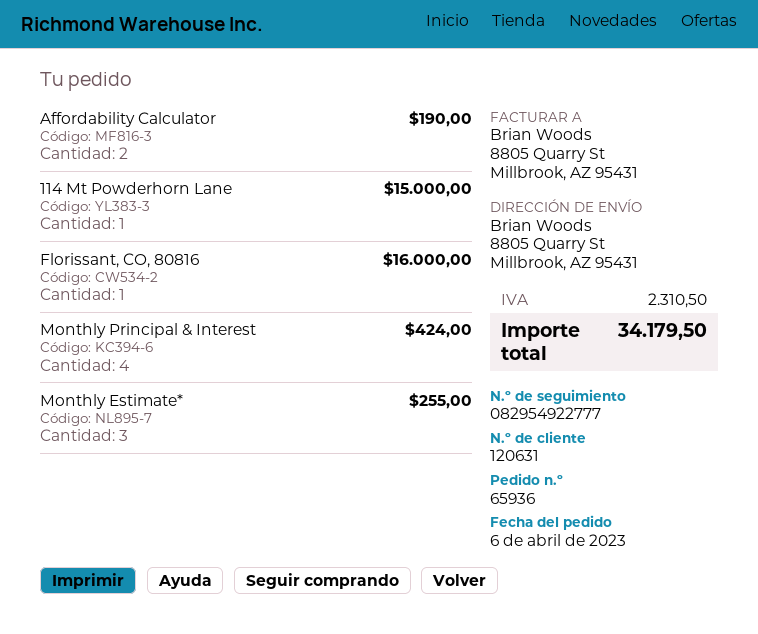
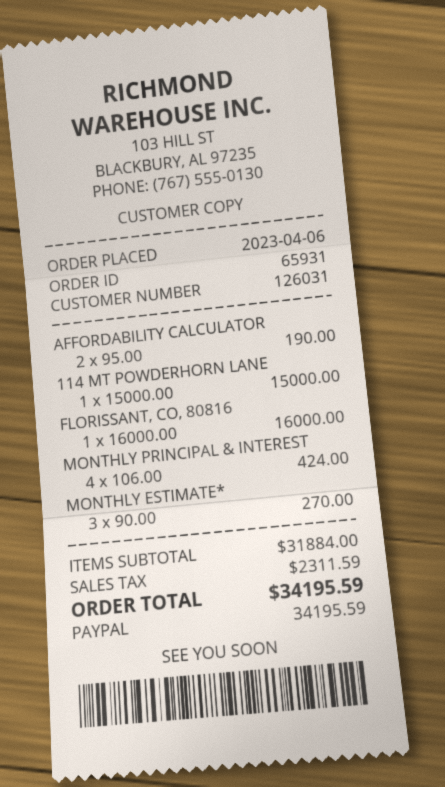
order number: 65936 -> 65931
customer number: 120631 -> 126031
Monthly Estimate*: 3 for 255.00 -> 3 for 270.00
tax: 2310.50 -> 2311.59
total: 34179.50 -> 34195.59

